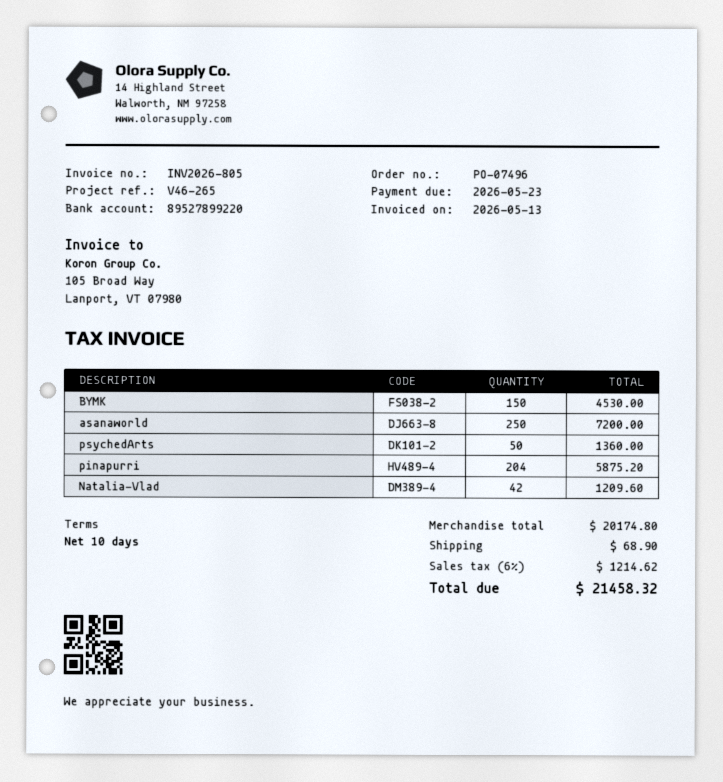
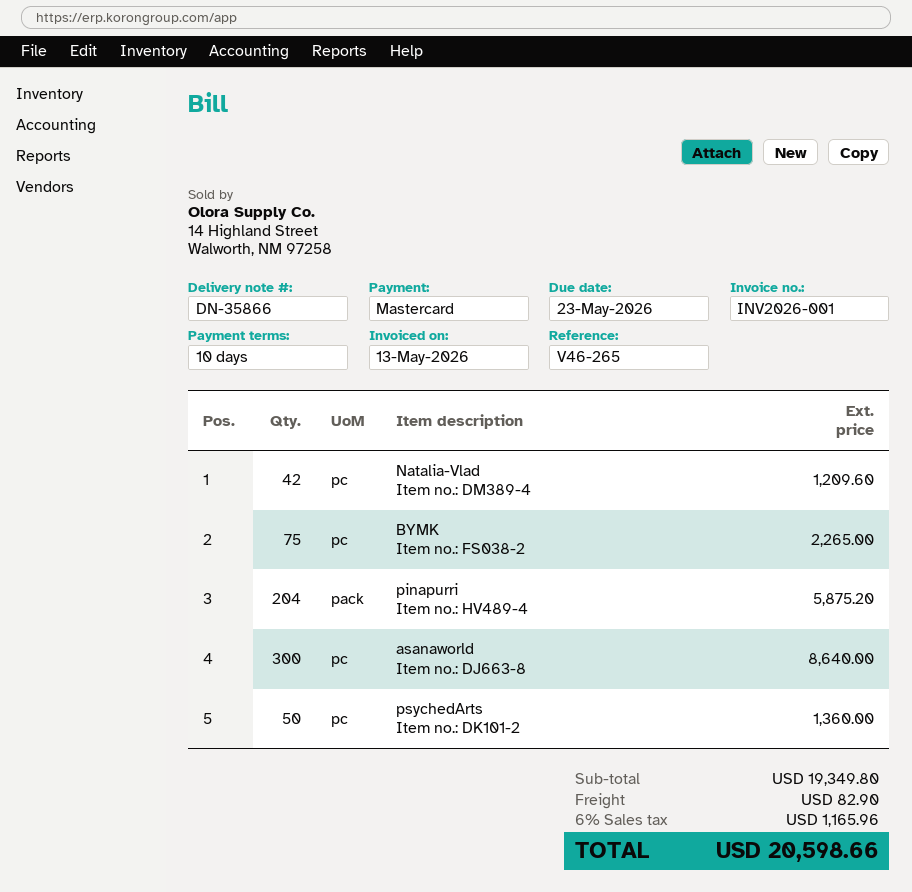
invoice number: INV2026-805 -> INV2026-001
BYMK: 150 for 4530.00 -> 75 for 2265.00
asanaworld: 250 for 7200.00 -> 300 for 8640.00
subtotal: 20174.80 -> 19349.80
shipping: 68.90 -> 82.90
tax: 6% = 1214.62 -> 6% = 1165.96
total: 21458.32 -> 20598.66

